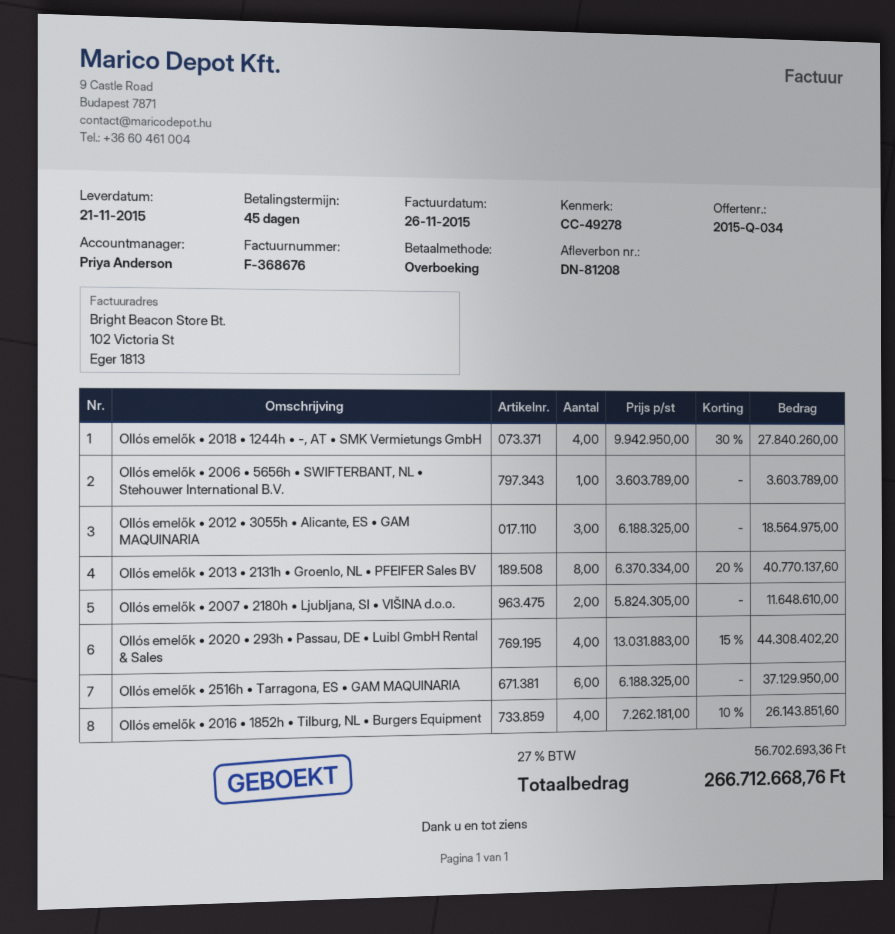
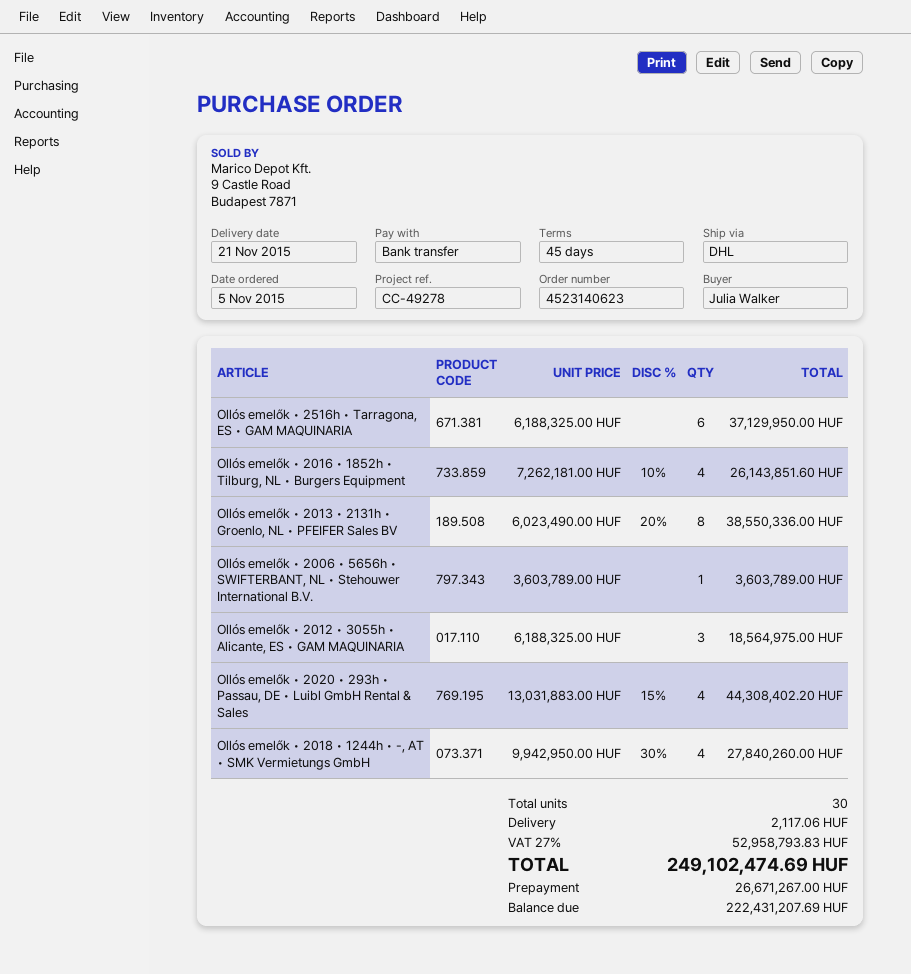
Ollós emelők • 2013 • 2131h • Groenlo, NL • PFEIFER Sales BV: 8 x 6370334.00 - 20% = 40770137.60 -> 8 x 6023490.00 - 20% = 38550336.00
Ollós emelők • 2007 • 2180h • Ljubljana, SI • VIŠINA d.o.o.: 2 x 5824305.00 = 11648610.00 -> none
shipping: none -> 2117.06
tax: 27% = 56702693.36 -> 27% = 52958793.83
total: 266712668.76 -> 249102474.69

